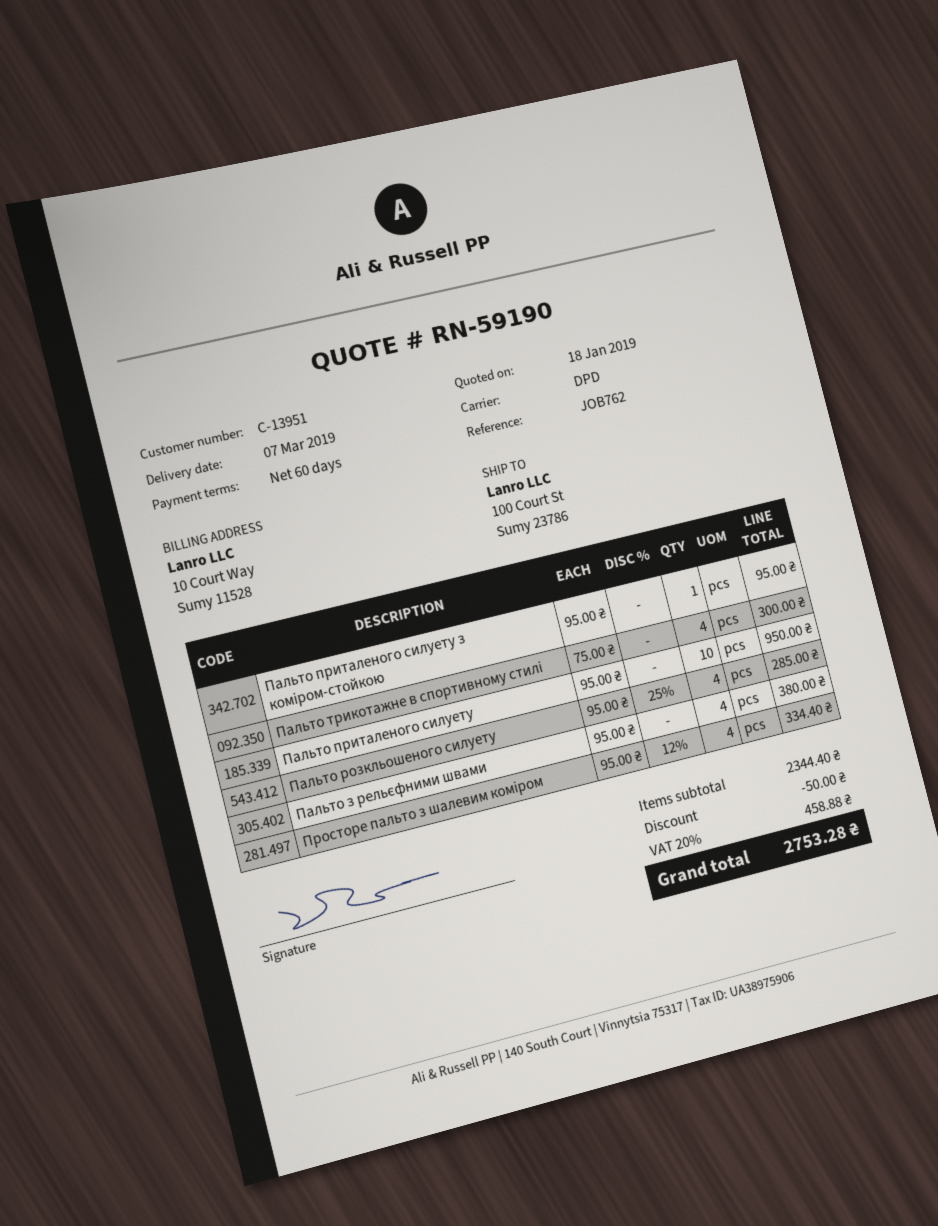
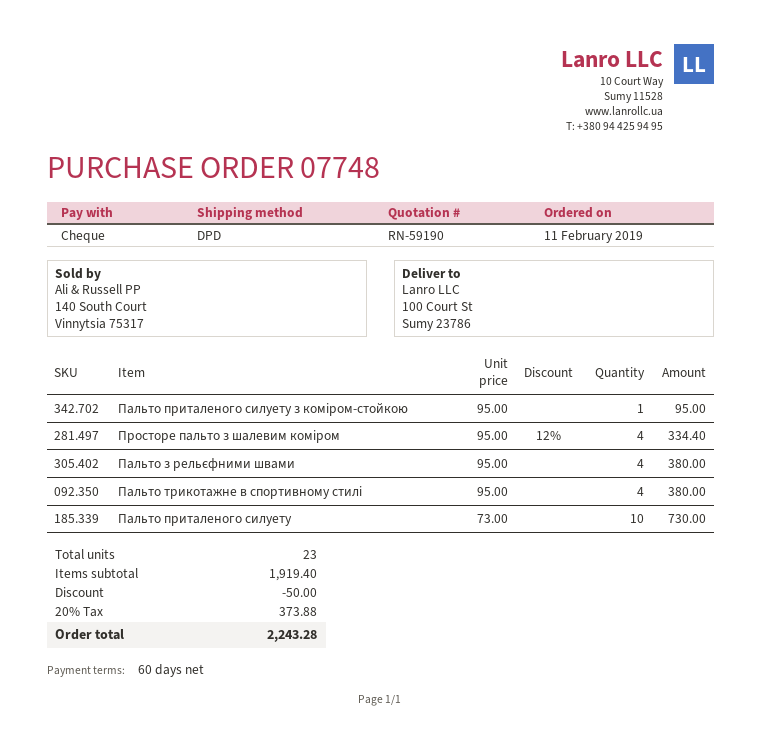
Пальто трикотажне в спортивному стилі: 4 x 75.00 = 300.00 -> 4 x 95.00 = 380.00
Пальто приталеного силуету: 10 x 95.00 = 950.00 -> 10 x 73.00 = 730.00
Пальто розкльошеного силуету: 4 x 95.00 - 25% = 285.00 -> none
subtotal: 2344.40 -> 1919.40
tax: 20% = 458.88 -> 20% = 373.88
total: 2753.28 -> 2243.28

